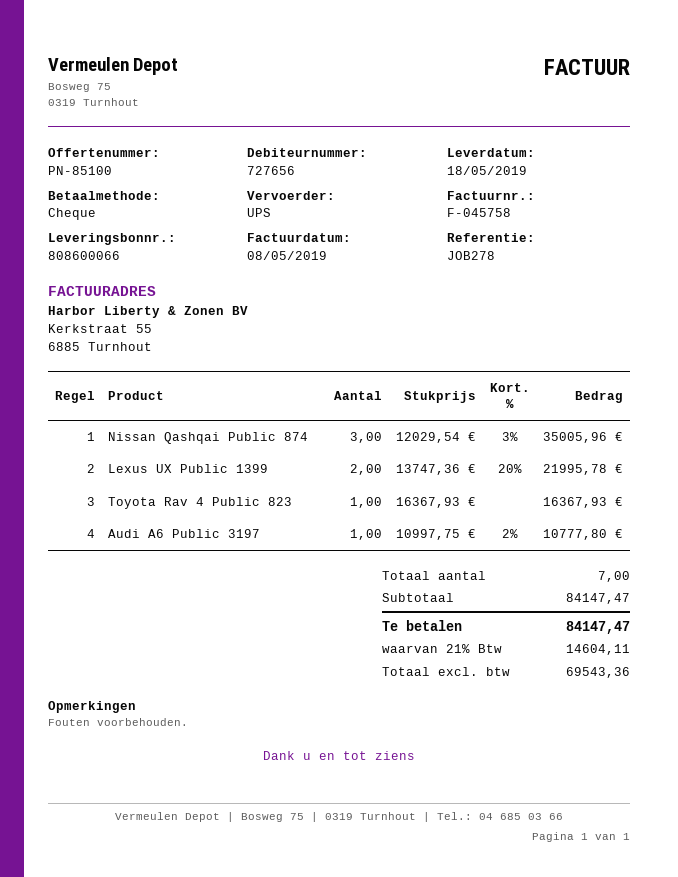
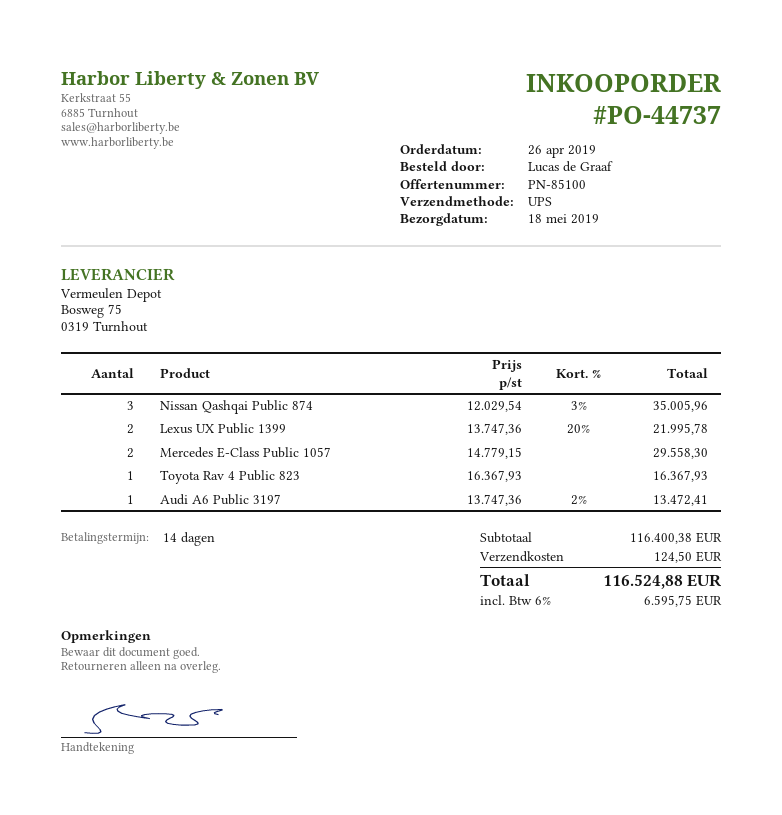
Audi A6 Public 3197: 1 x 10997.75 - 2% = 10777.80 -> 1 x 13747.36 - 2% = 13472.41
Mercedes E-Class Public 1057: none -> 2 x 14779.15 = 29558.30
subtotal: 84147.47 -> 116400.38
shipping: none -> 124.50
tax: 21% = 14604.11 -> 6% = 6595.75
total: 84147.47 -> 116524.88

